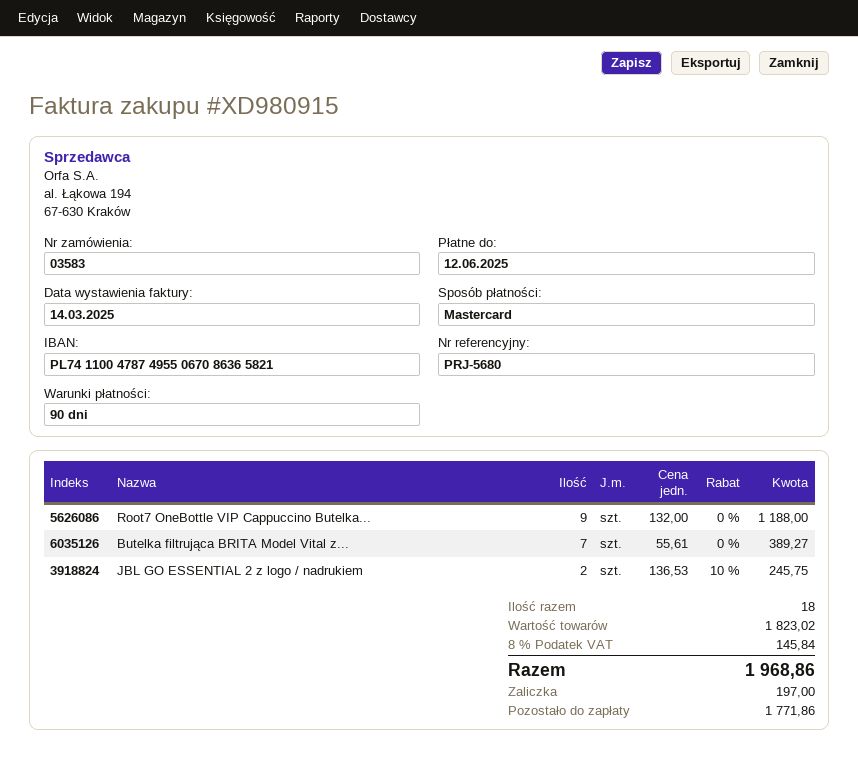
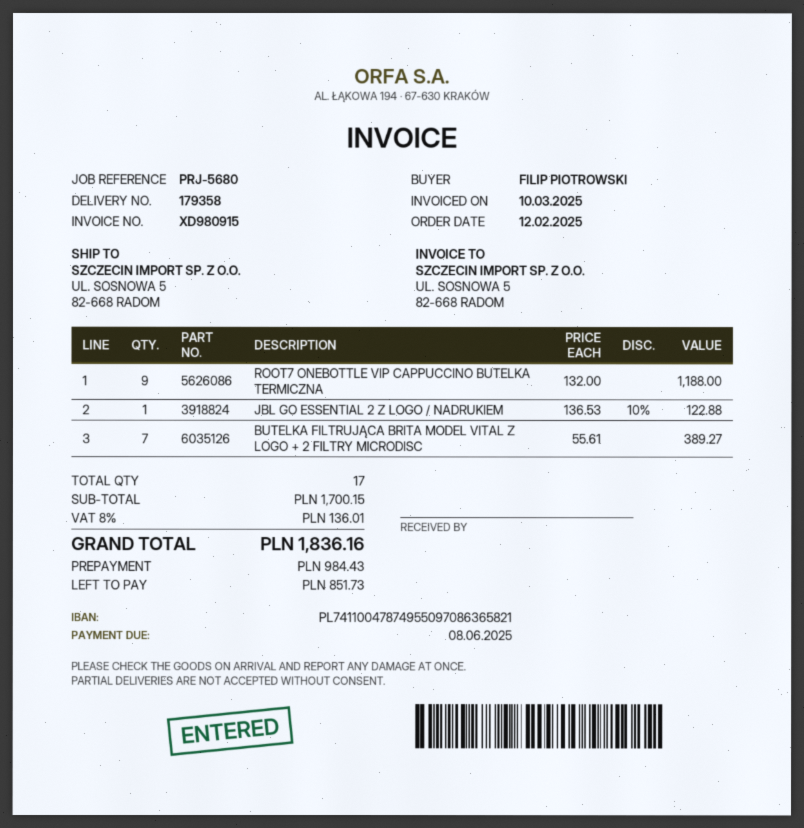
invoice date: 2025-03-14 -> 2025-03-10
due date: 2025-06-12 -> 2025-06-08
bank account: PL74110047874955067086365821 -> PL74110047874955097086365821
JBL GO ESSENTIAL 2 z logo / nadrukiem: 2 x 136.53 - 10% = 245.75 -> 1 x 136.53 - 10% = 122.88
total quantity: 18 -> 17
subtotal: 1823.02 -> 1700.15
tax: 8% = 145.84 -> 8% = 136.01
total: 1968.86 -> 1836.16
deposit: 197.00 -> 984.43
balance: 1771.86 -> 851.73

